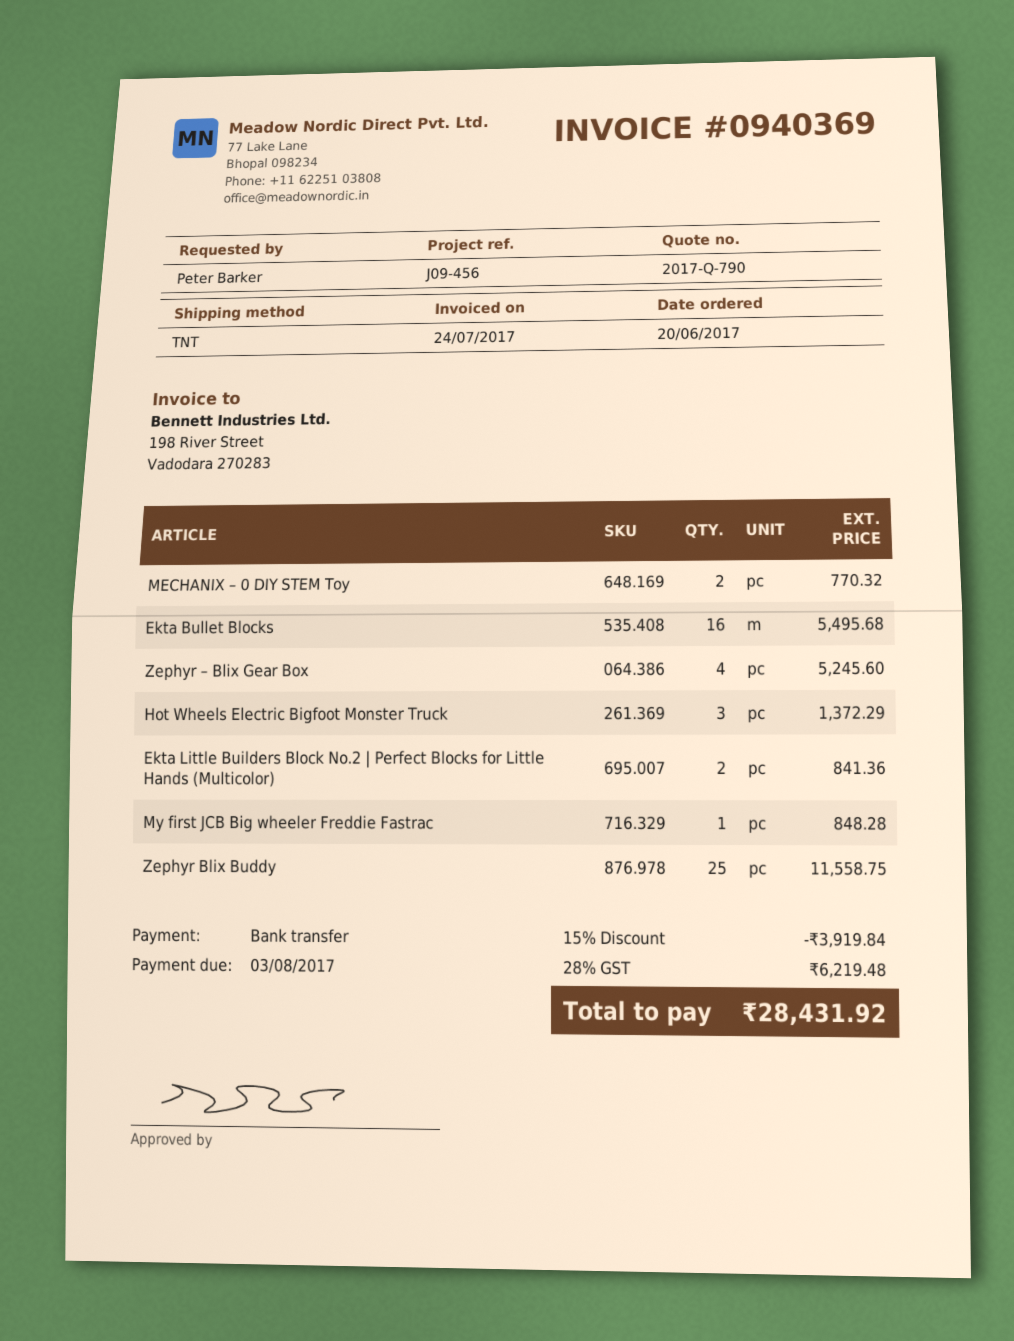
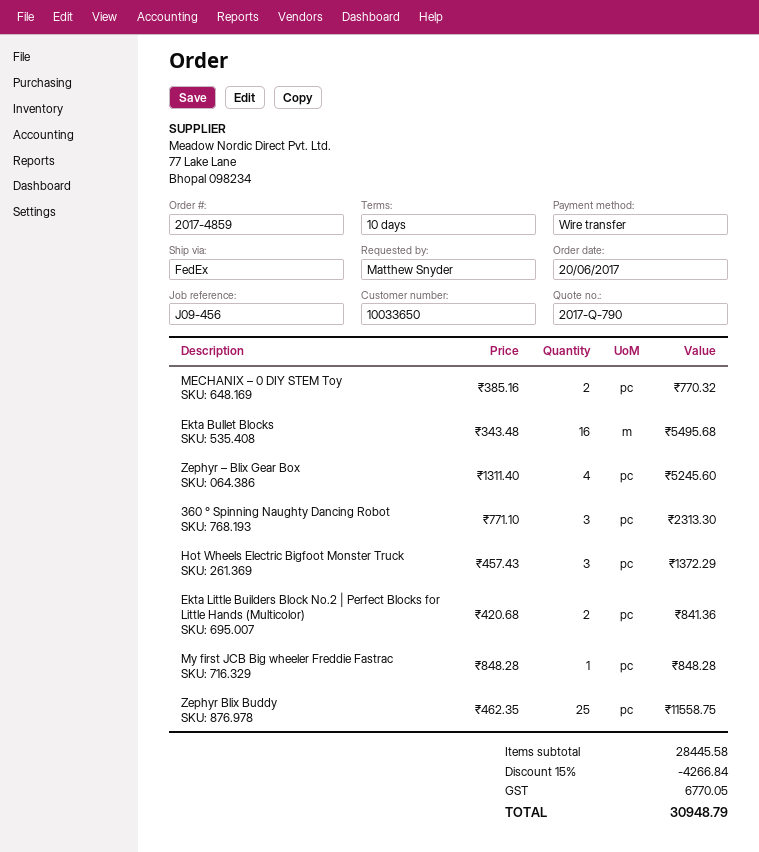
ordered by: Peter Barker -> Matthew Snyder
shipping method: TNT -> FedEx
360 ° Spinning Naughty Dancing Robot: none -> 3 for 2313.30
discount: 15% = 3919.84 -> 15% = 4266.84
tax: 6219.48 -> 6770.05
total: 28431.92 -> 30948.79

